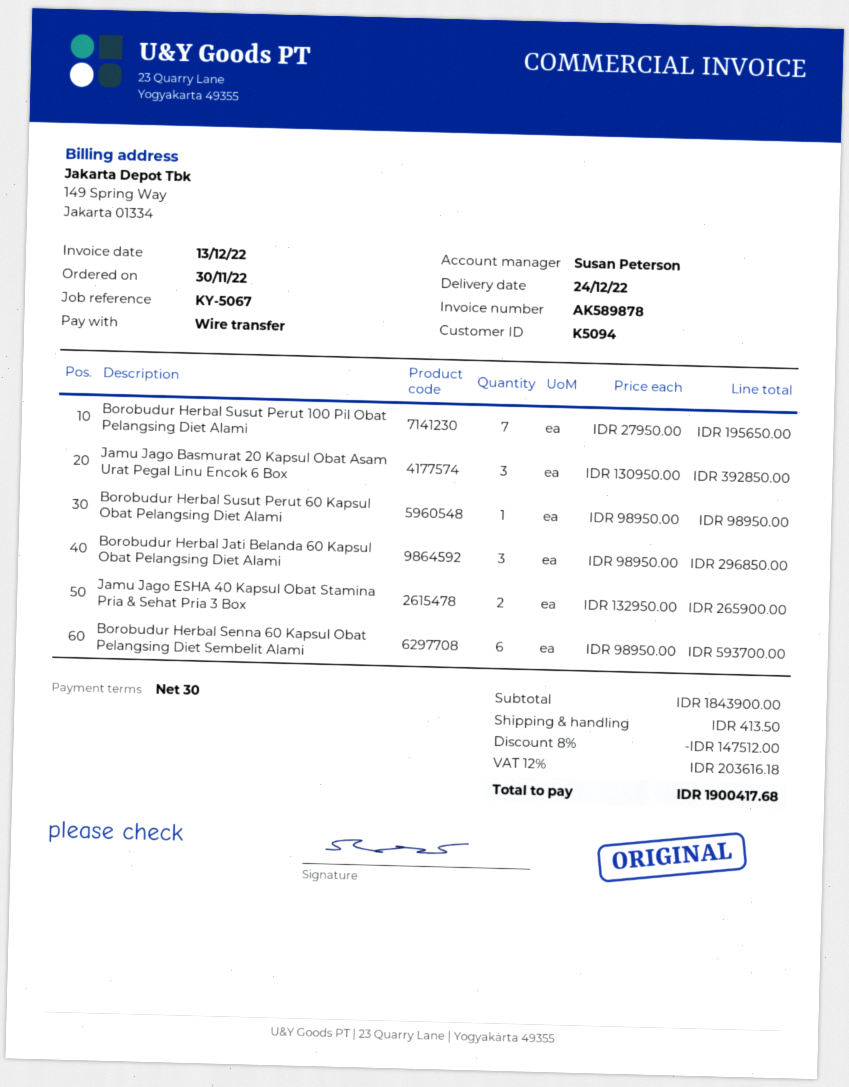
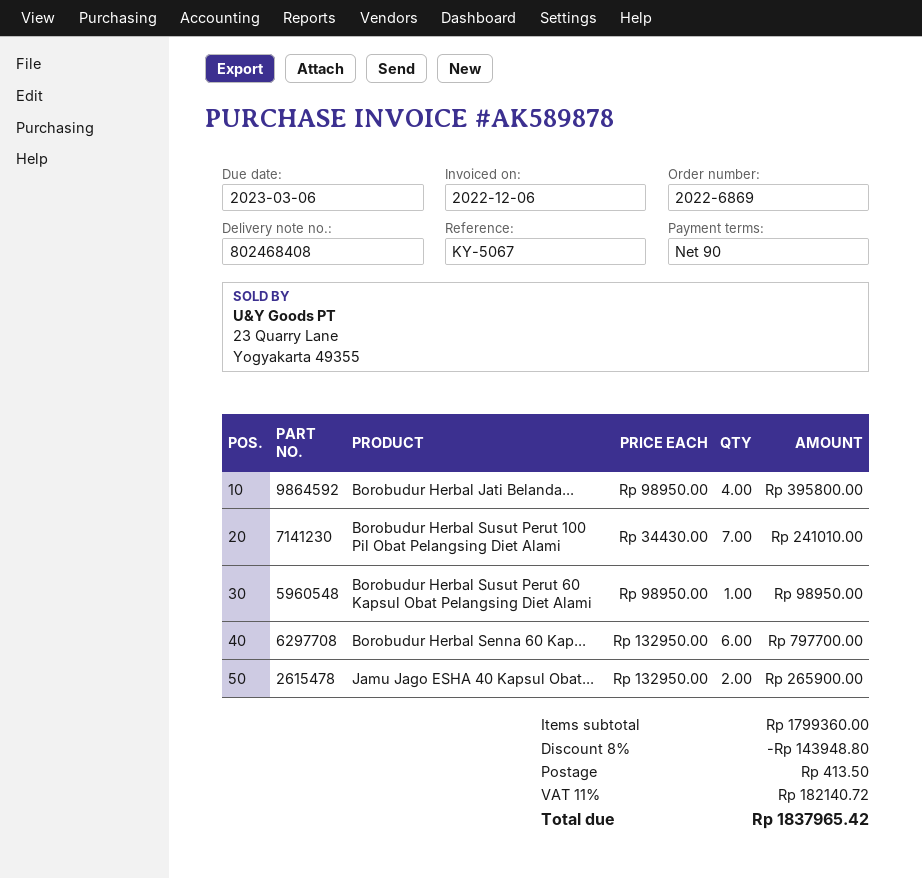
invoice date: 2022-12-13 -> 2022-12-06
payment terms: 30 days -> 90 days
Borobudur Herbal Susut Perut 100 Pil Obat Pelangsing Diet Alami: 7 x 27950.00 = 195650.00 -> 7 x 34430.00 = 241010.00
Jamu Jago Basmurat 20 Kapsul Obat Asam Urat Pegal Linu Encok 6 Box: 3 x 130950.00 = 392850.00 -> none
Borobudur Herbal Jati Belanda 60 Kapsul Obat Pelangsing Diet Alami: 3 x 98950.00 = 296850.00 -> 4 x 98950.00 = 395800.00
Borobudur Herbal Senna 60 Kapsul Obat Pelangsing Diet Sembelit Alami: 6 x 98950.00 = 593700.00 -> 6 x 132950.00 = 797700.00
subtotal: 1843900.00 -> 1799360.00
discount: 8% = 147512.00 -> 8% = 143948.80
tax: 12% = 203616.18 -> 11% = 182140.72
total: 1900417.68 -> 1837965.42

